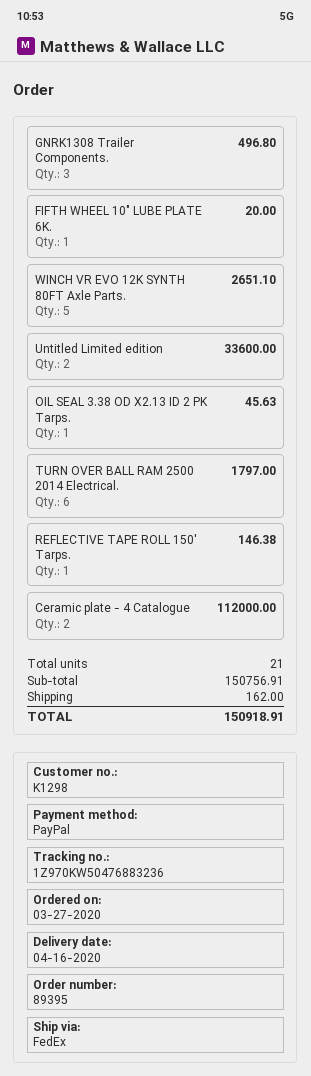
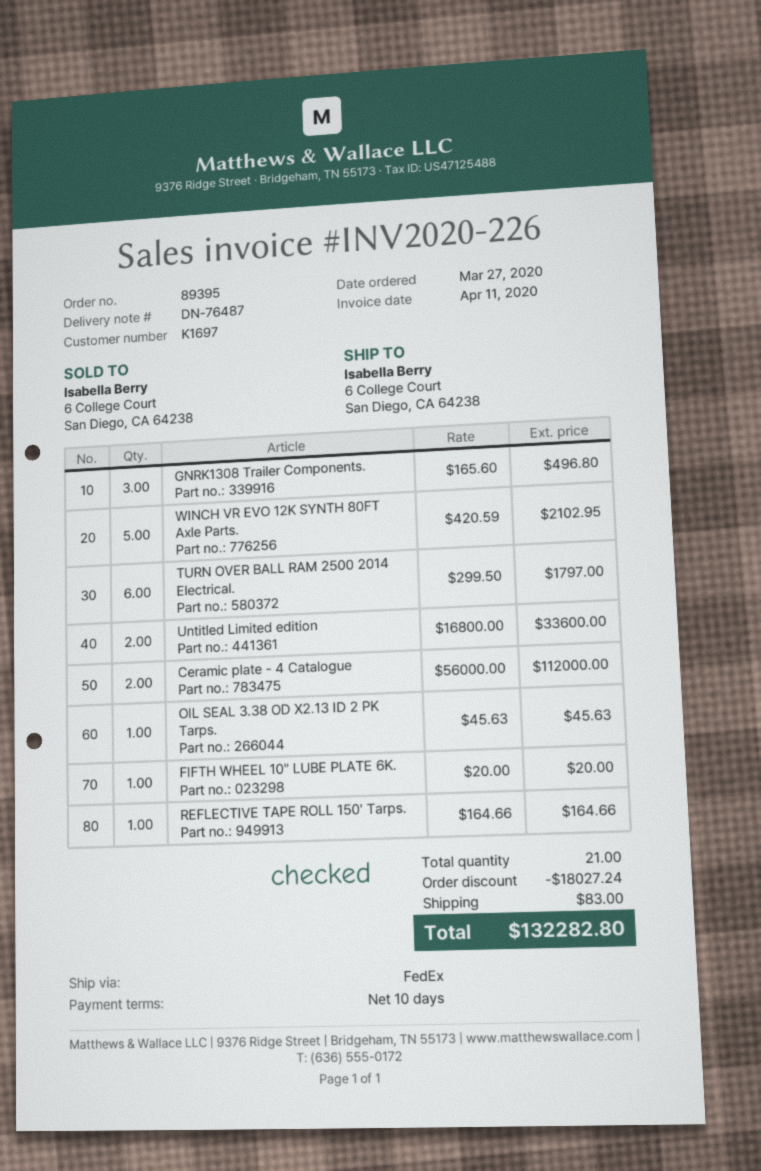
customer number: K1298 -> K1697
WINCH VR EVO 12K SYNTH 80FT Axle Parts.: 5 for 2651.10 -> 5 for 2102.95
REFLECTIVE TAPE ROLL 150' Tarps.: 1 for 146.38 -> 1 for 164.66
discount: none -> 18027.24
shipping: 162.00 -> 83.00
total: 150918.91 -> 132282.80

